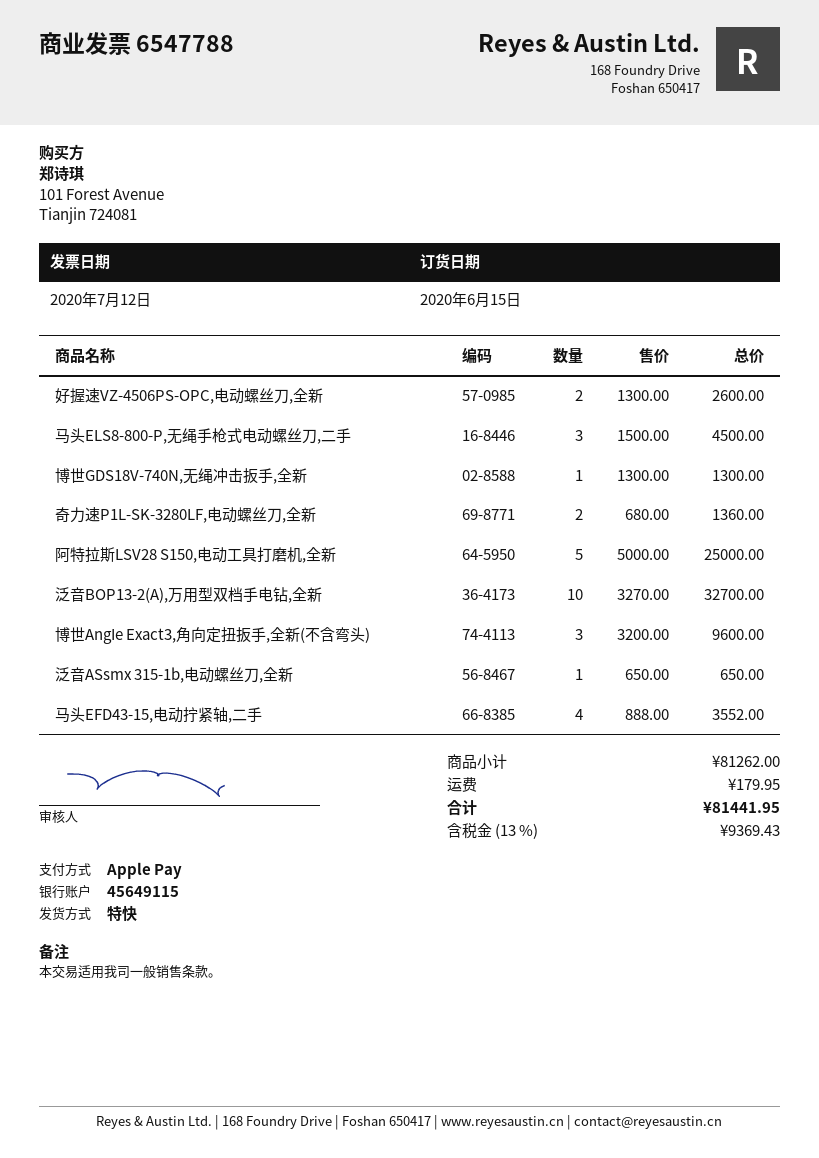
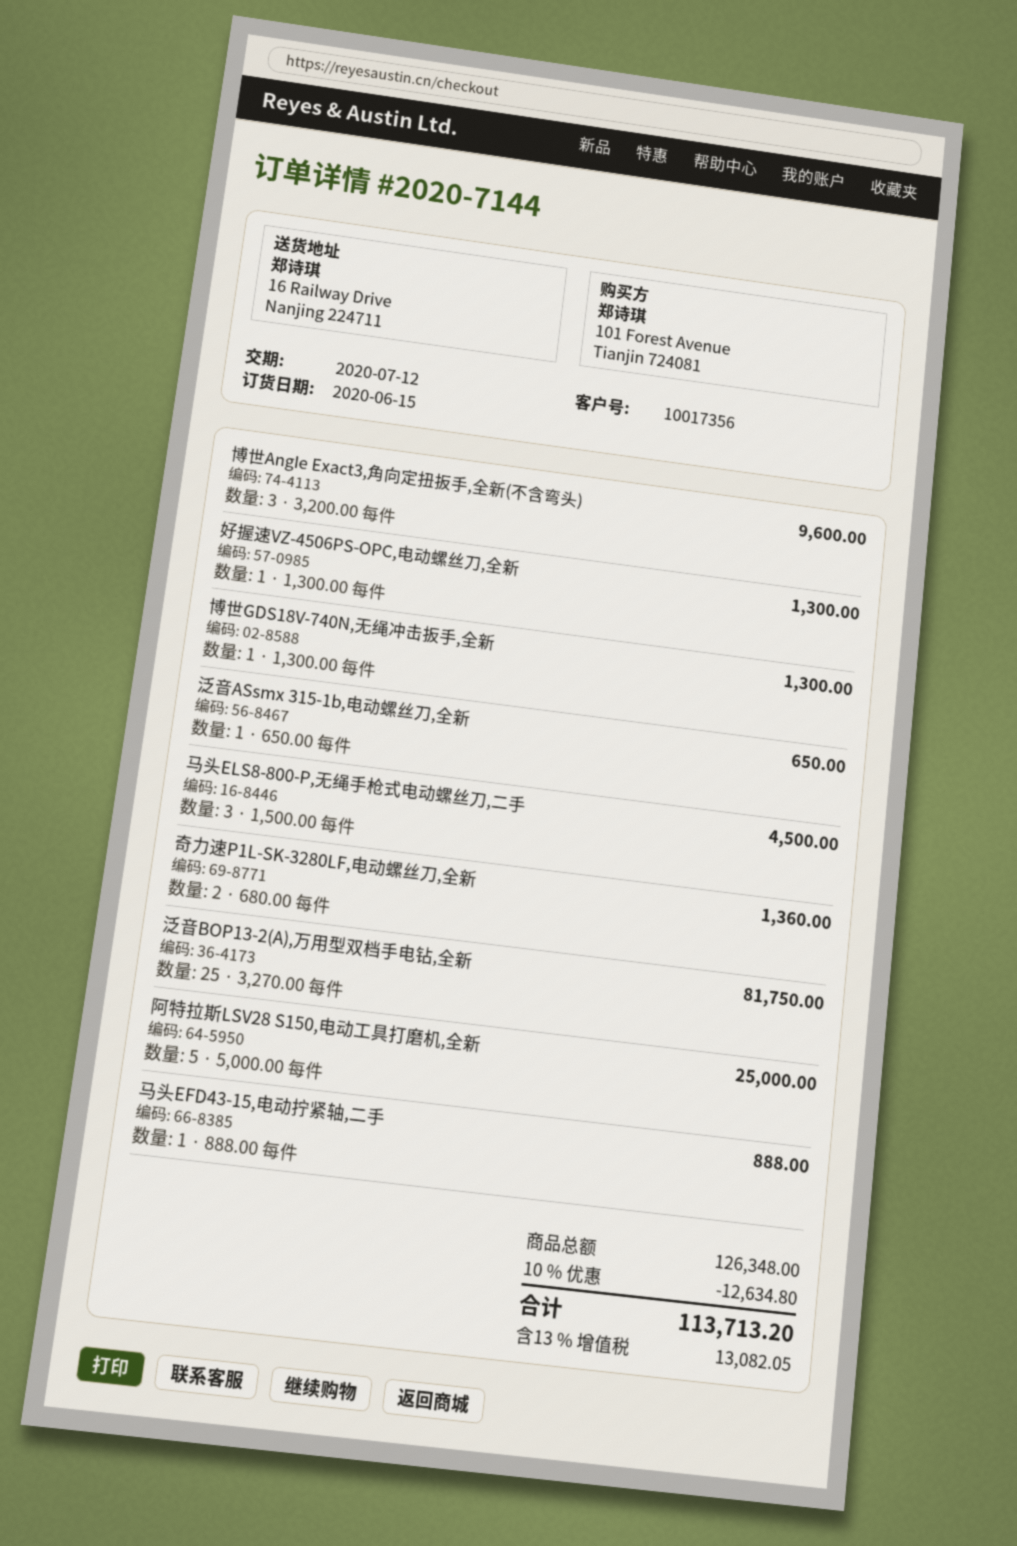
好握速VZ-4506PS-OPC,电动螺丝刀,全新: 2 x 1300.00 = 2600.00 -> 1 x 1300.00 = 1300.00
泛音BOP13-2(A),万用型双档手电钻,全新: 10 x 3270.00 = 32700.00 -> 25 x 3270.00 = 81750.00
马头EFD43-15,电动拧紧轴,二手: 4 x 888.00 = 3552.00 -> 1 x 888.00 = 888.00
subtotal: 81262.00 -> 126348.00
discount: none -> 10% = 12634.80
shipping: 179.95 -> none
tax: 13% = 9369.43 -> 13% = 13082.05
total: 81441.95 -> 113713.20

